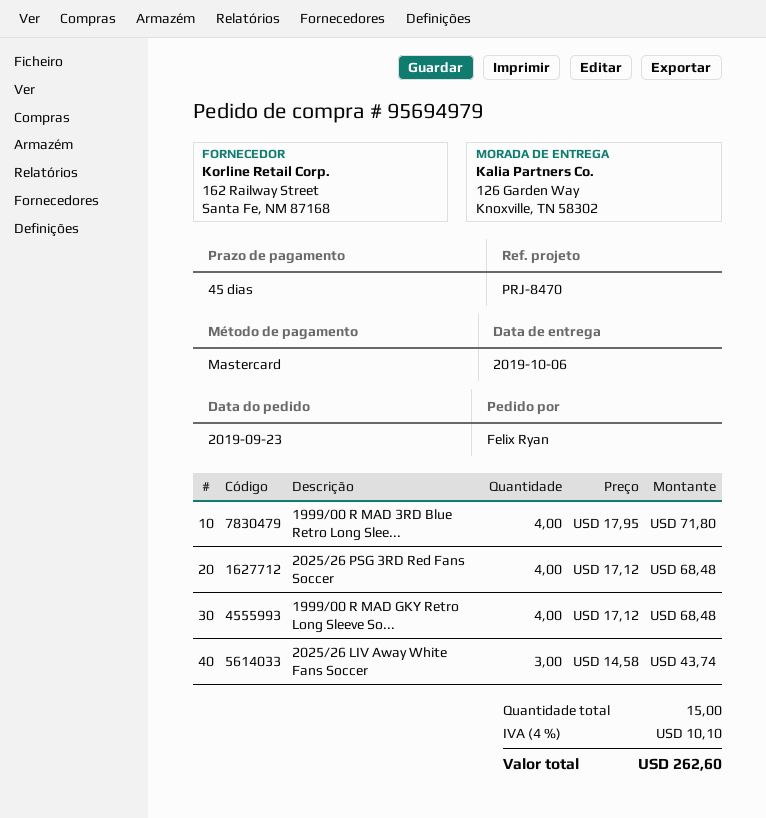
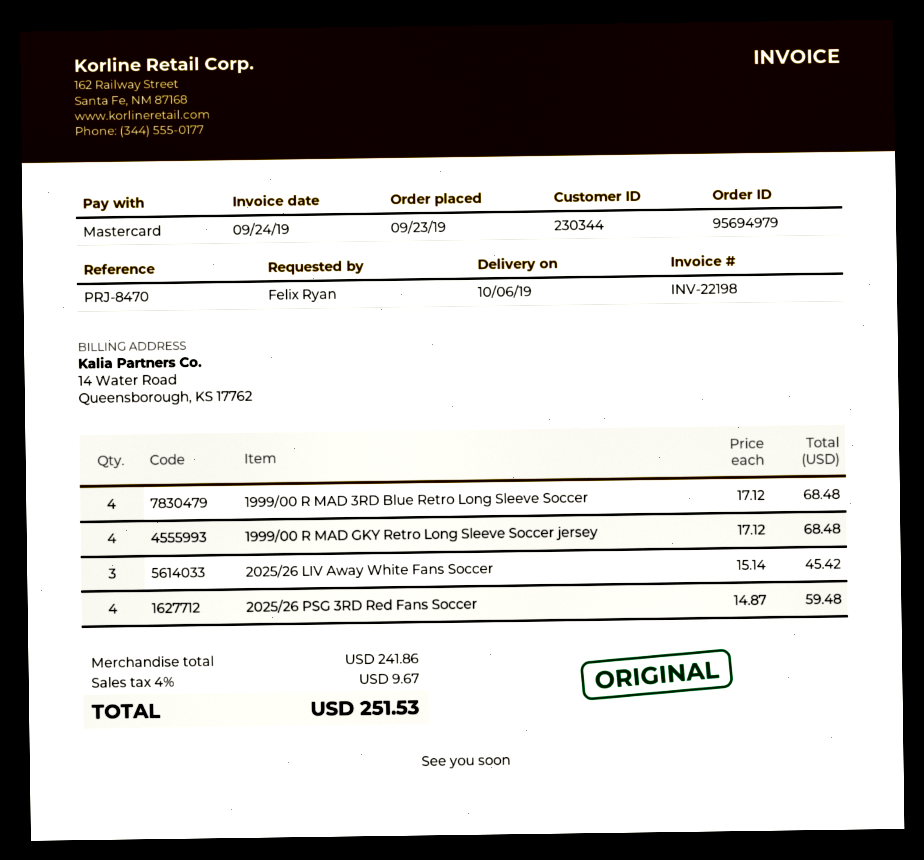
1999/00 R MAD 3RD Blue Retro Long Slee...: 4 x 17.95 = 71.80 -> 4 x 17.12 = 68.48
2025/26 PSG 3RD Red Fans Soccer: 4 x 17.12 = 68.48 -> 4 x 14.87 = 59.48
2025/26 LIV Away White Fans Soccer: 3 x 14.58 = 43.74 -> 3 x 15.14 = 45.42
tax: 4% = 10.10 -> 4% = 9.67
total: 262.60 -> 251.53

